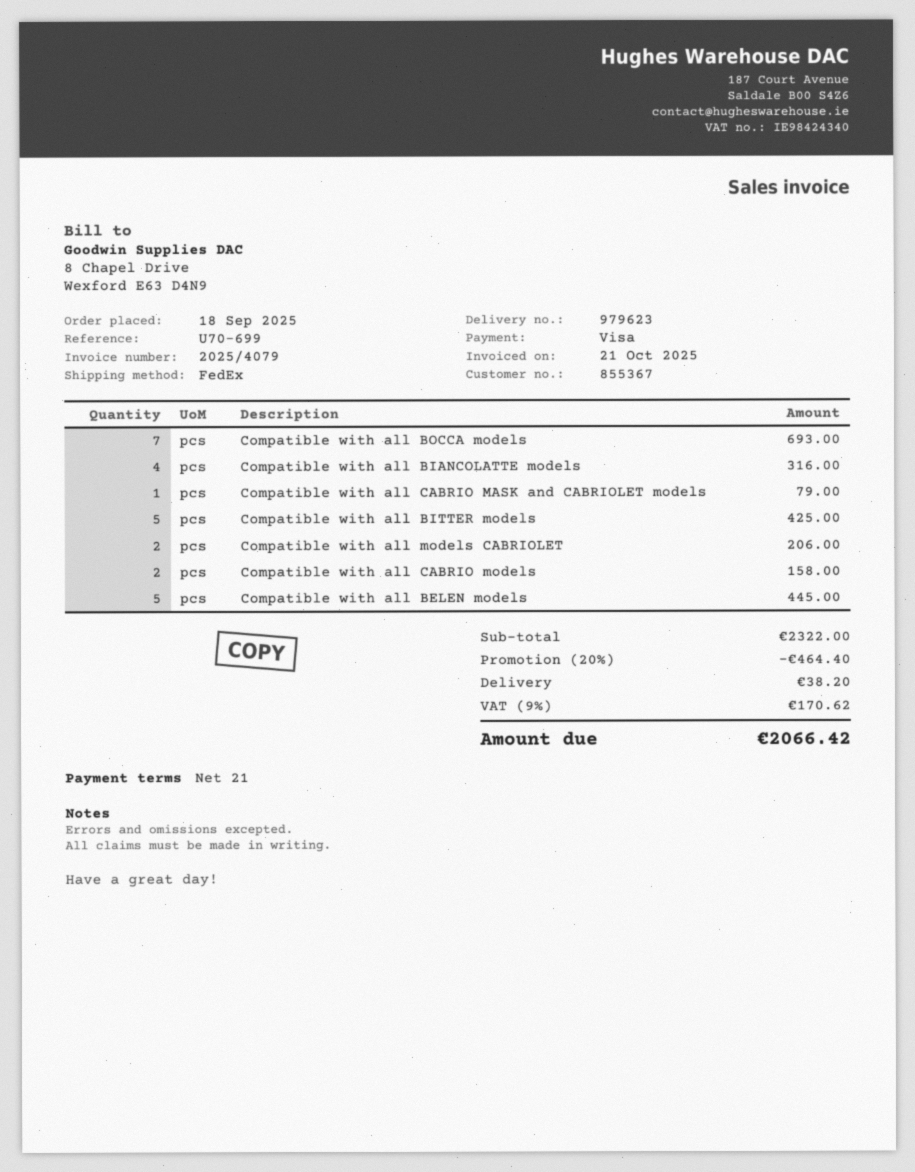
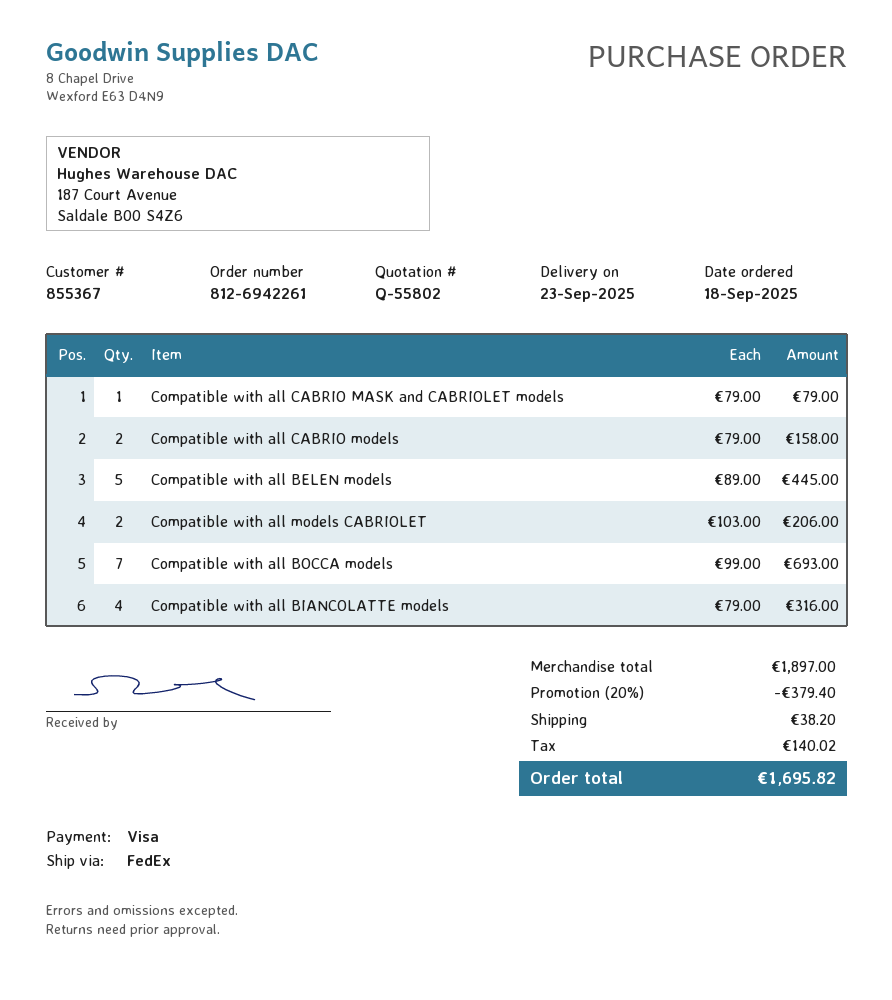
Compatible with all BITTER models: 5 for 425.00 -> none
subtotal: 2322.00 -> 1897.00
discount: 20% = 464.40 -> 20% = 379.40
tax: 170.62 -> 140.02
total: 2066.42 -> 1695.82

